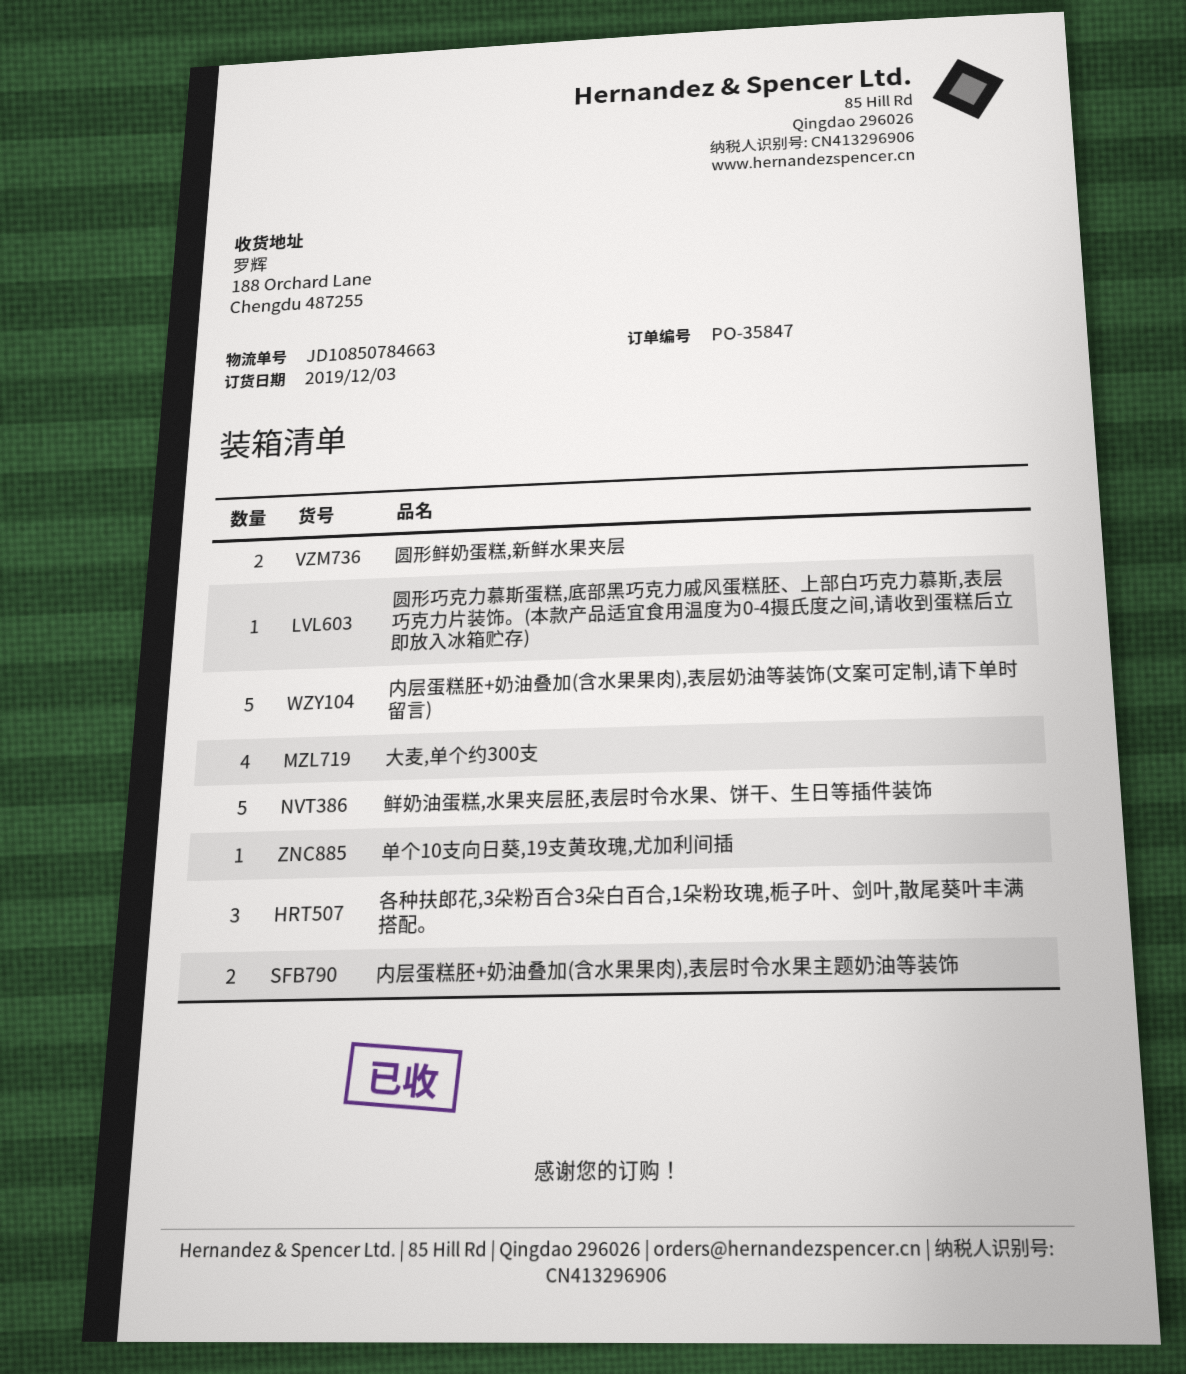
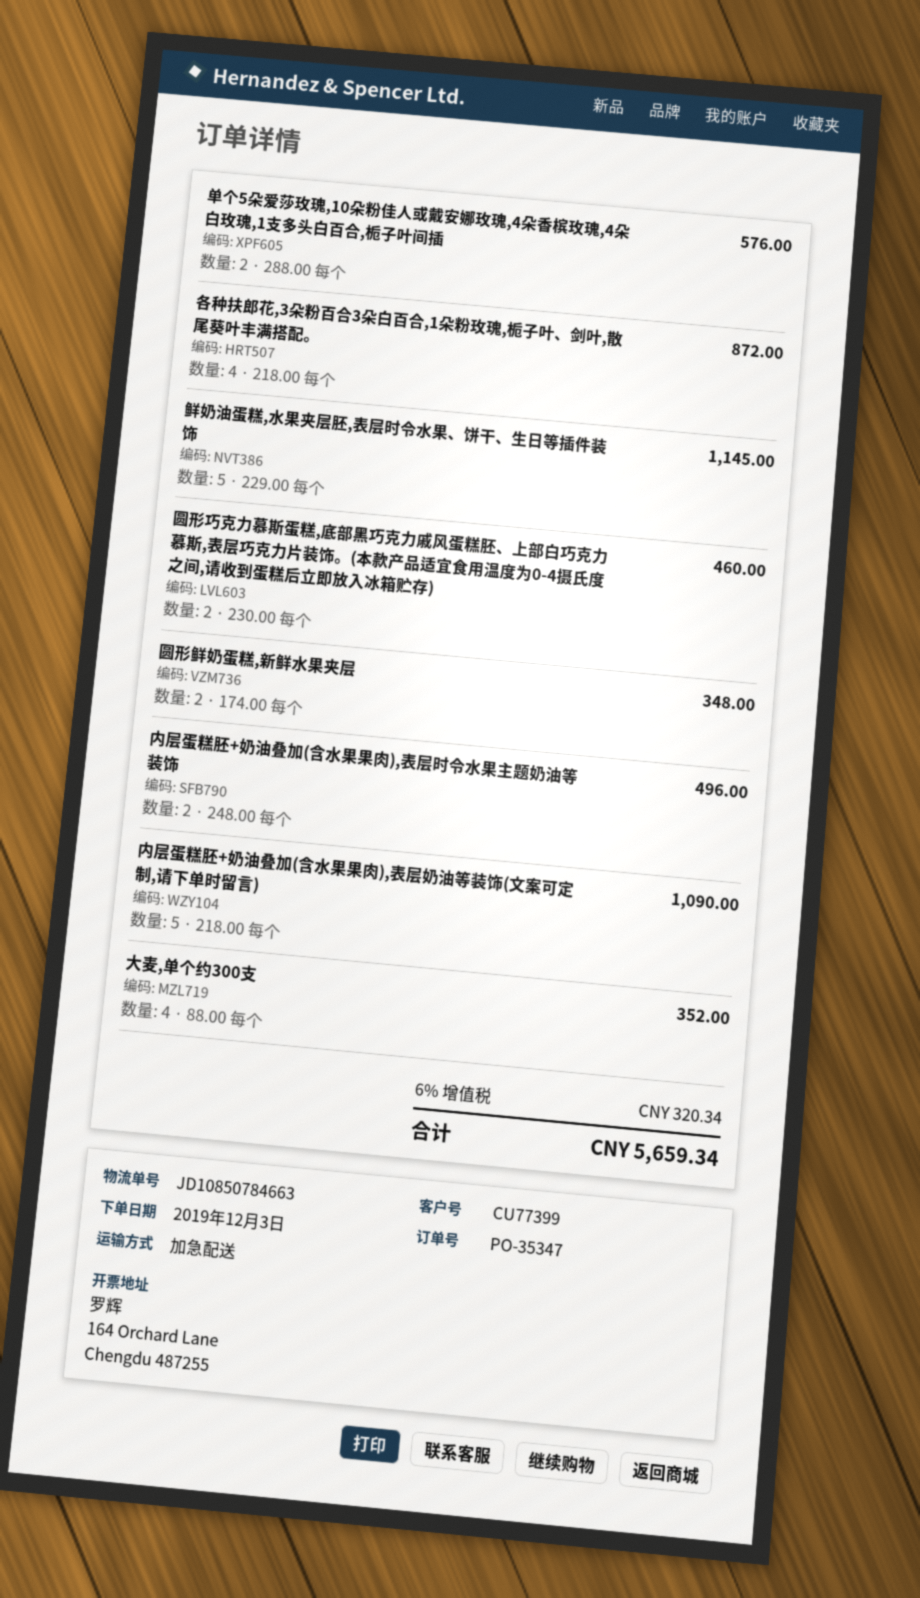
order number: PO-35847 -> PO-35347
圆形巧克力慕斯蛋糕,底部黑巧克力戚风蛋糕胚、上部白巧克力慕斯,表层巧克力片装饰。(本款产品适宜食用温度为0-4摄氏度之间,请收到蛋糕后立即放入冰箱贮存): 1 -> 2
单个10支向日葵,19支黄玫瑰,尤加利间插: 1 -> none
各种扶郎花,3朵粉百合3朵白百合,1朵粉玫瑰,栀子叶、剑叶,散尾葵叶丰满搭配。: 3 -> 4
单个5朵爱莎玫瑰,10朵粉佳人或戴安娜玫瑰,4朵香槟玫瑰,4朵白玫瑰,1支多头白百合,栀子叶间插: none -> 2

